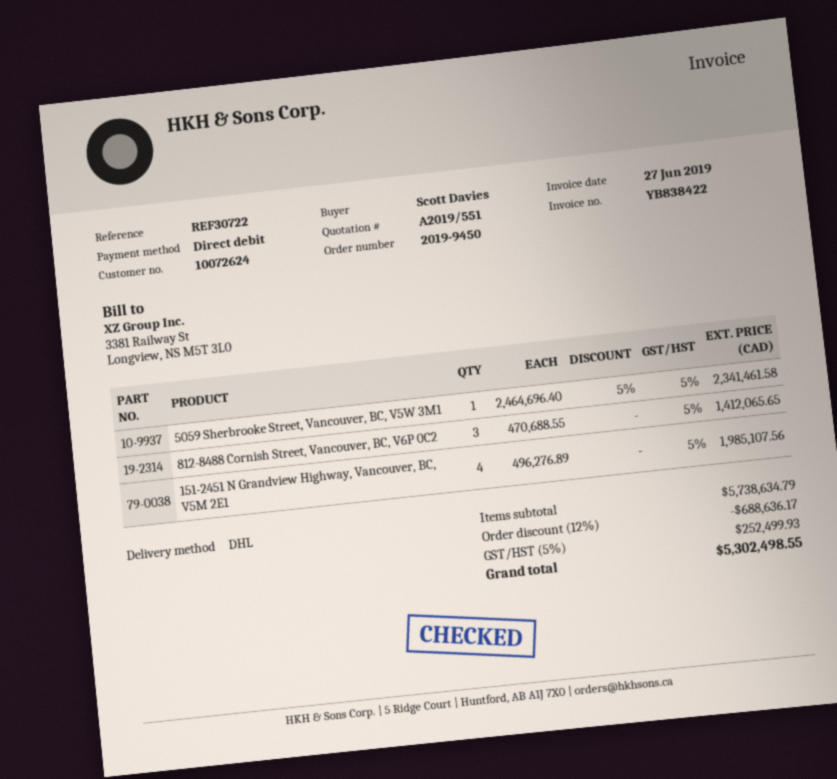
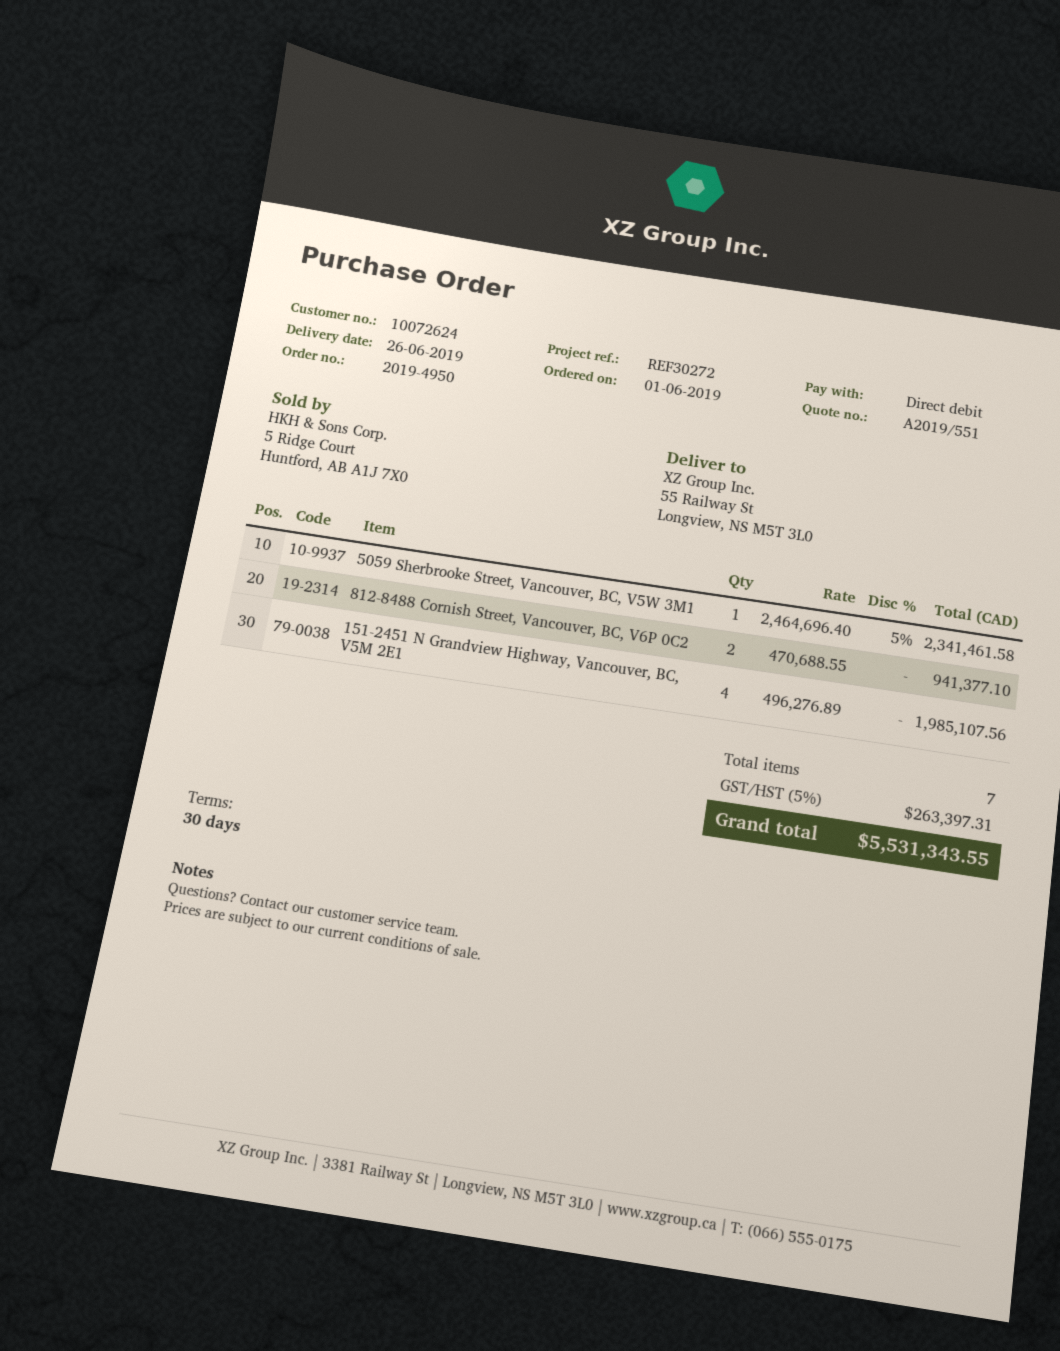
order number: 2019-9450 -> 2019-4950
reference: REF30722 -> REF30272
812-8488 Cornish Street, Vancouver, BC, V6P 0C2: 3 x 470688.55 = 1412065.65 -> 2 x 470688.55 = 941377.10
discount: 12% = 688636.17 -> none
tax: 5% = 252499.93 -> 5% = 263397.31
total: 5302498.55 -> 5531343.55

